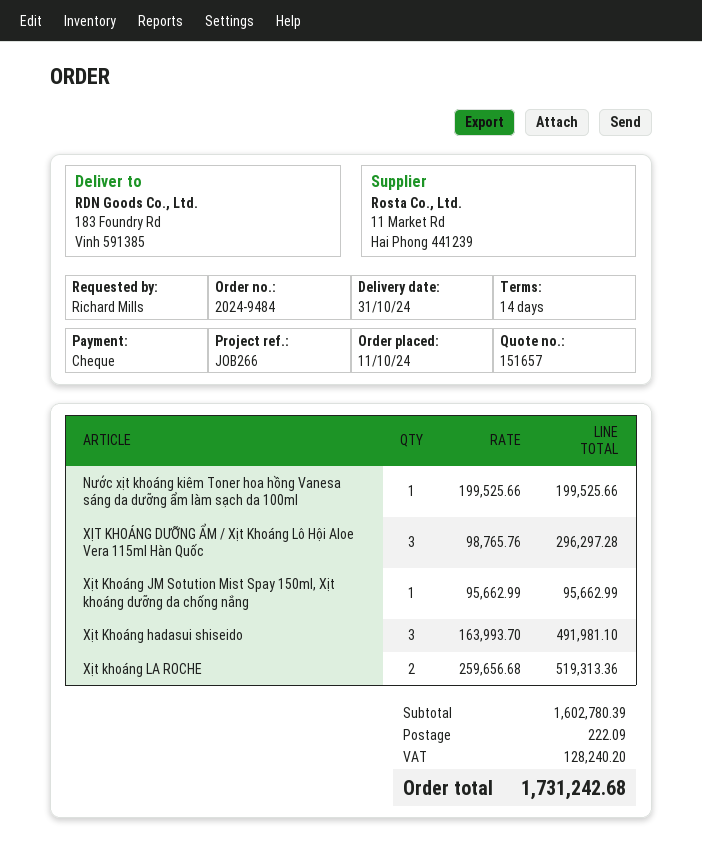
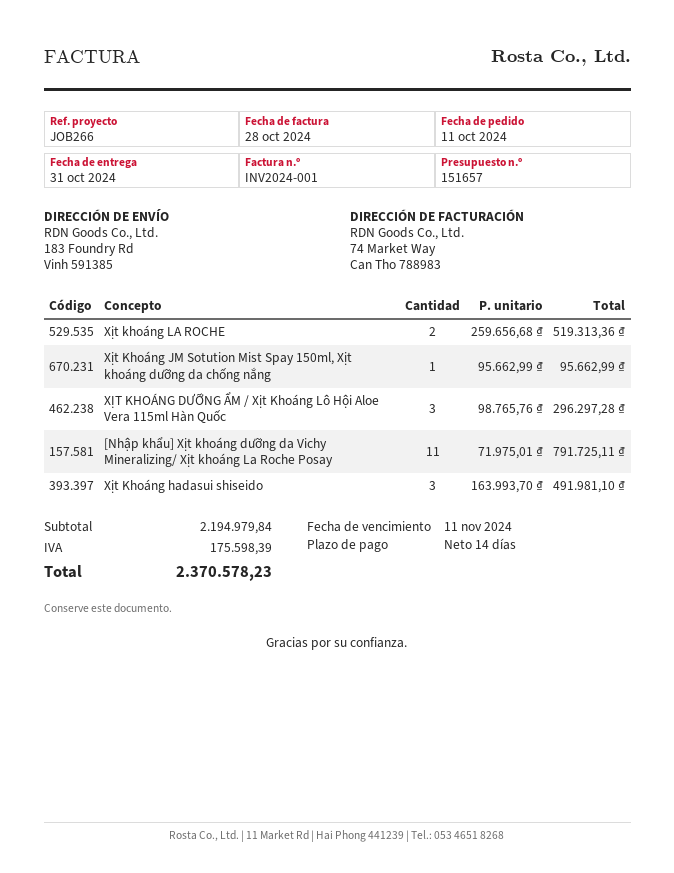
Nước xịt khoáng kiêm Toner hoa hồng Vanesa sáng da dưỡng ẩm làm sạch da 100ml: 1 x 199525.66 = 199525.66 -> none
[Nhập khẩu] Xịt khoáng dưỡng da Vichy Mineralizing/ Xịt khoáng La Roche Posay: none -> 11 x 71975.01 = 791725.11
subtotal: 1602780.39 -> 2194979.84
shipping: 222.09 -> none
tax: 128240.20 -> 175598.39
total: 1731242.68 -> 2370578.23

